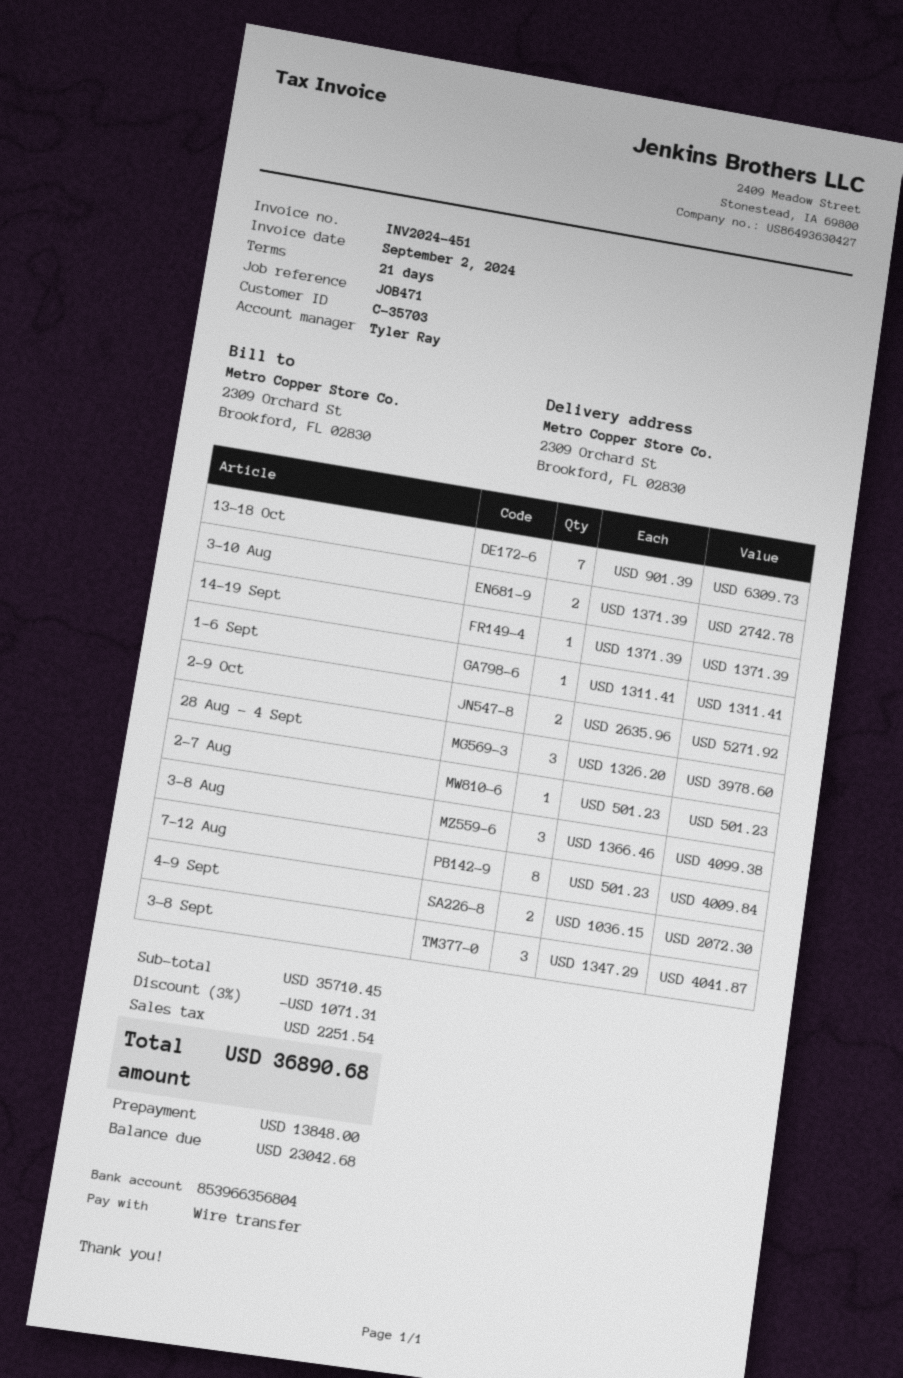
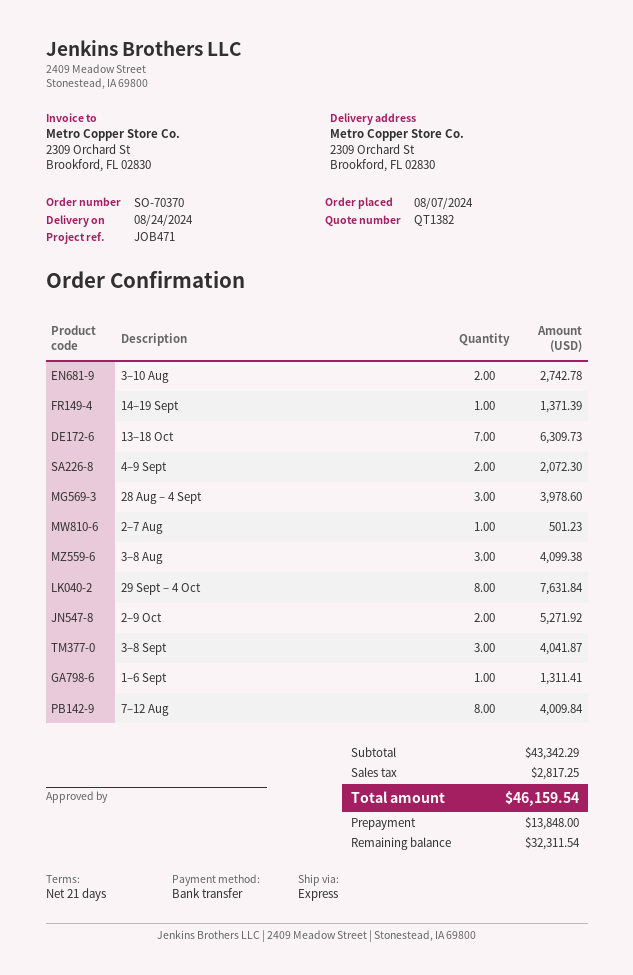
29 Sept – 4 Oct: none -> 8 for 7631.84
subtotal: 35710.45 -> 43342.29
discount: 3% = 1071.31 -> none
tax: 2251.54 -> 2817.25
total: 36890.68 -> 46159.54
balance: 23042.68 -> 32311.54

